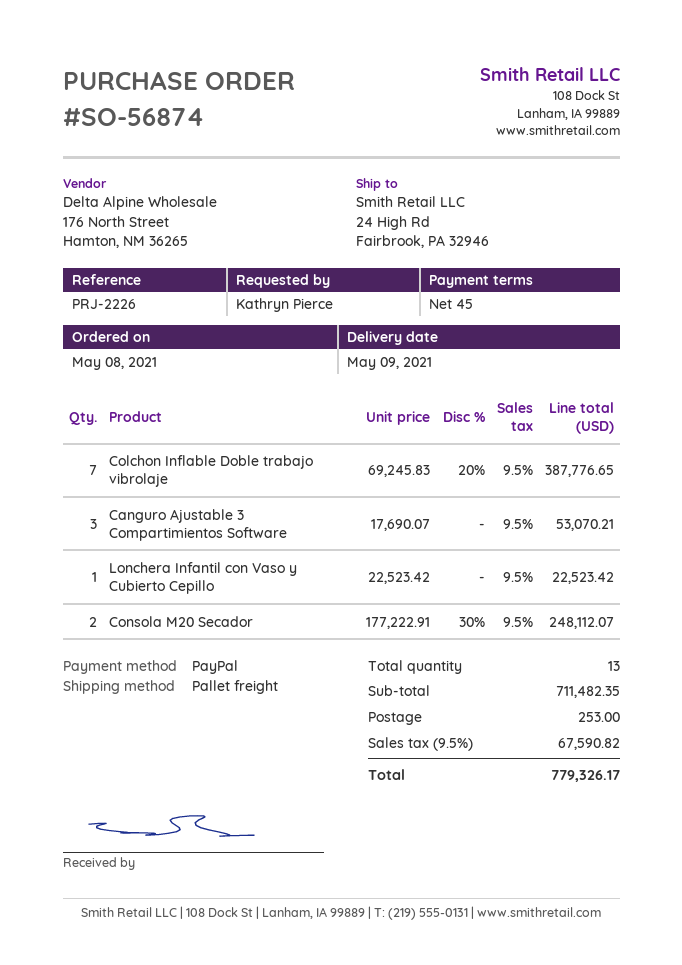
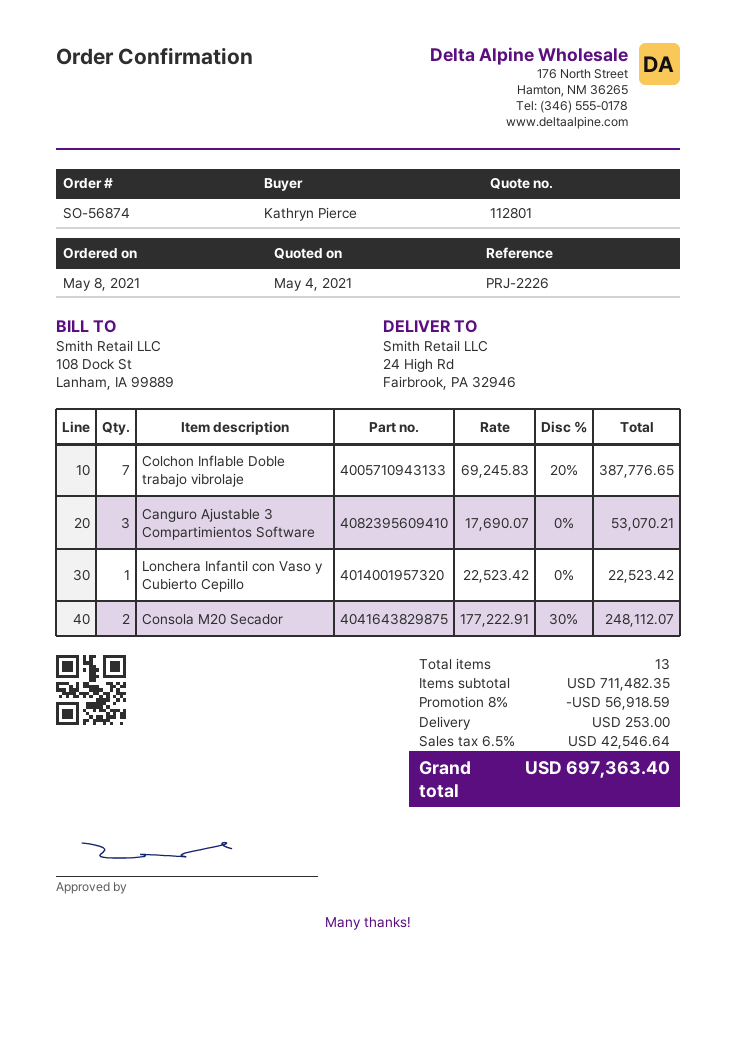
discount: none -> 8% = 56918.59
tax: 9.5% = 67590.82 -> 6.5% = 42546.64
total: 779326.17 -> 697363.40

